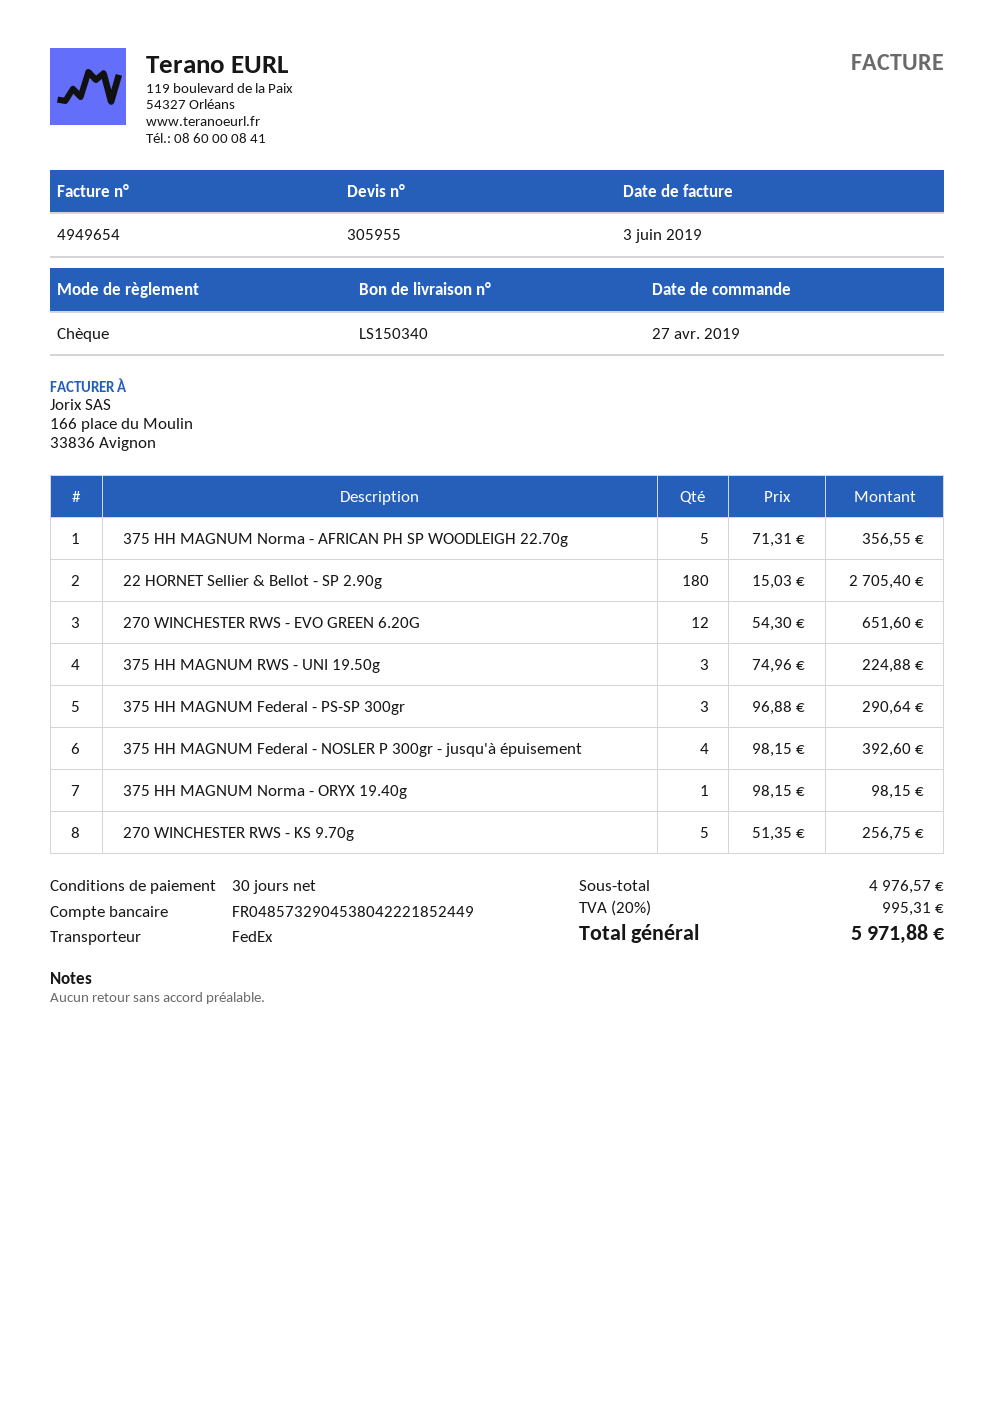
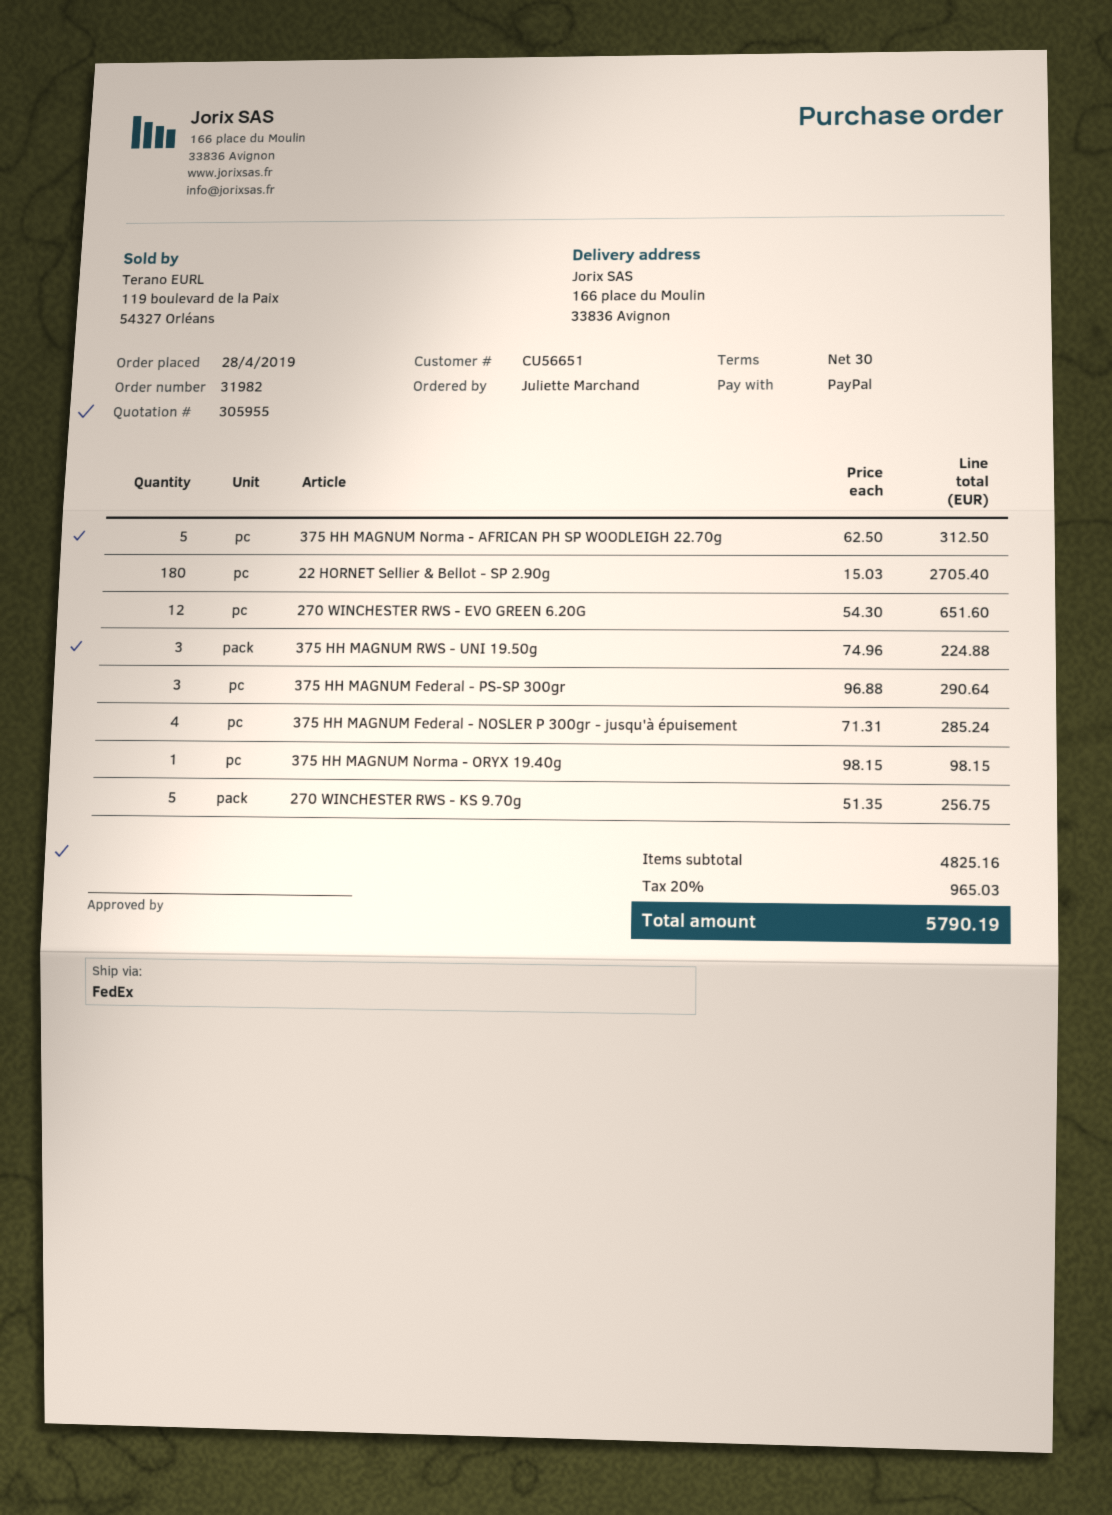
order date: 2019-04-27 -> 2019-04-28
payment method: cheque -> PayPal
375 HH MAGNUM Norma - AFRICAN PH SP WOODLEIGH 22.70g: 5 x 71.31 = 356.55 -> 5 x 62.50 = 312.50
375 HH MAGNUM Federal - NOSLER P 300gr - jusqu'à épuisement: 4 x 98.15 = 392.60 -> 4 x 71.31 = 285.24
subtotal: 4976.57 -> 4825.16
tax: 20% = 995.31 -> 20% = 965.03
total: 5971.88 -> 5790.19

